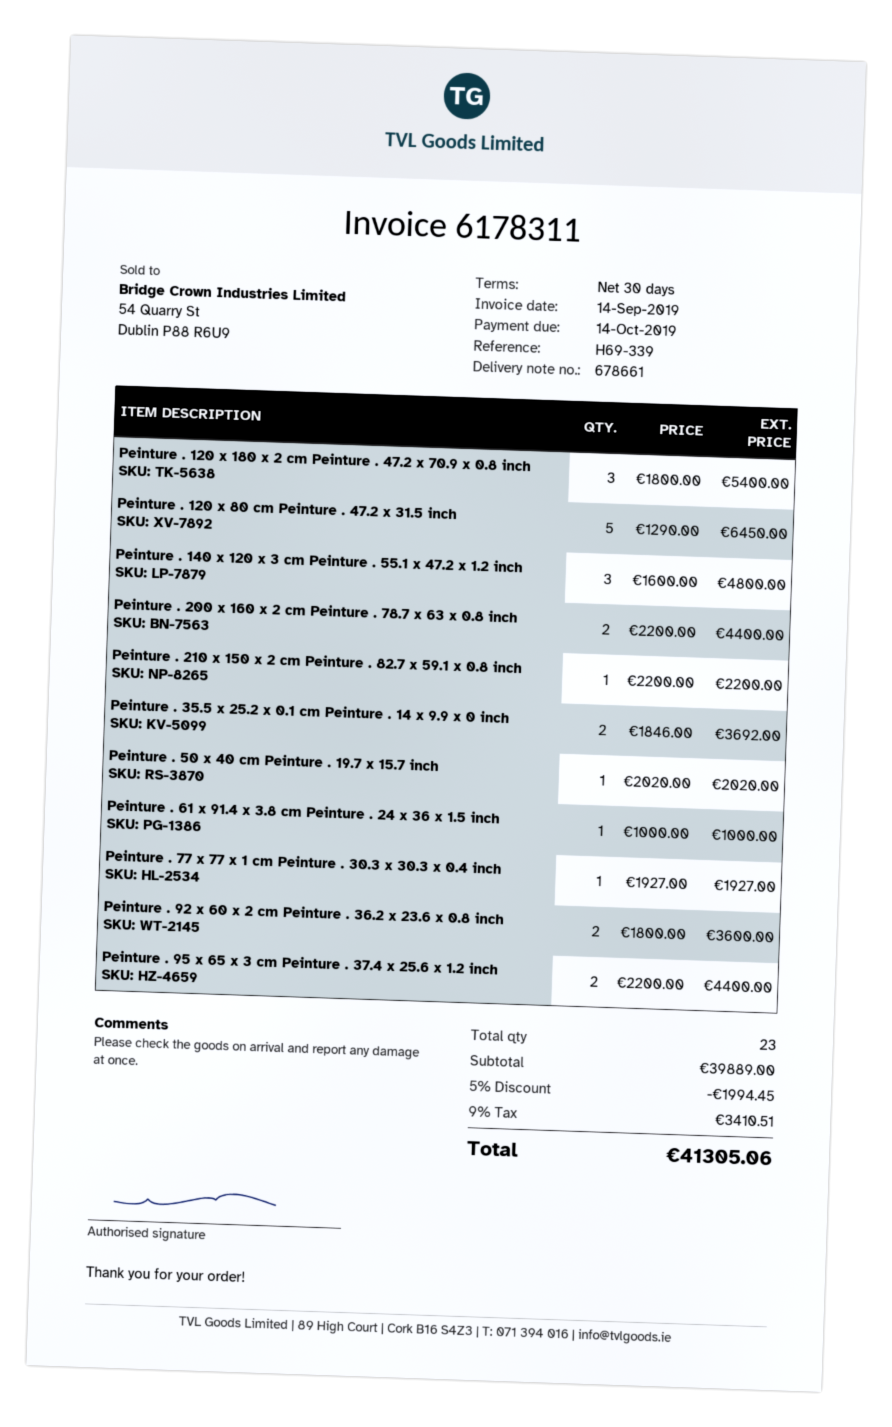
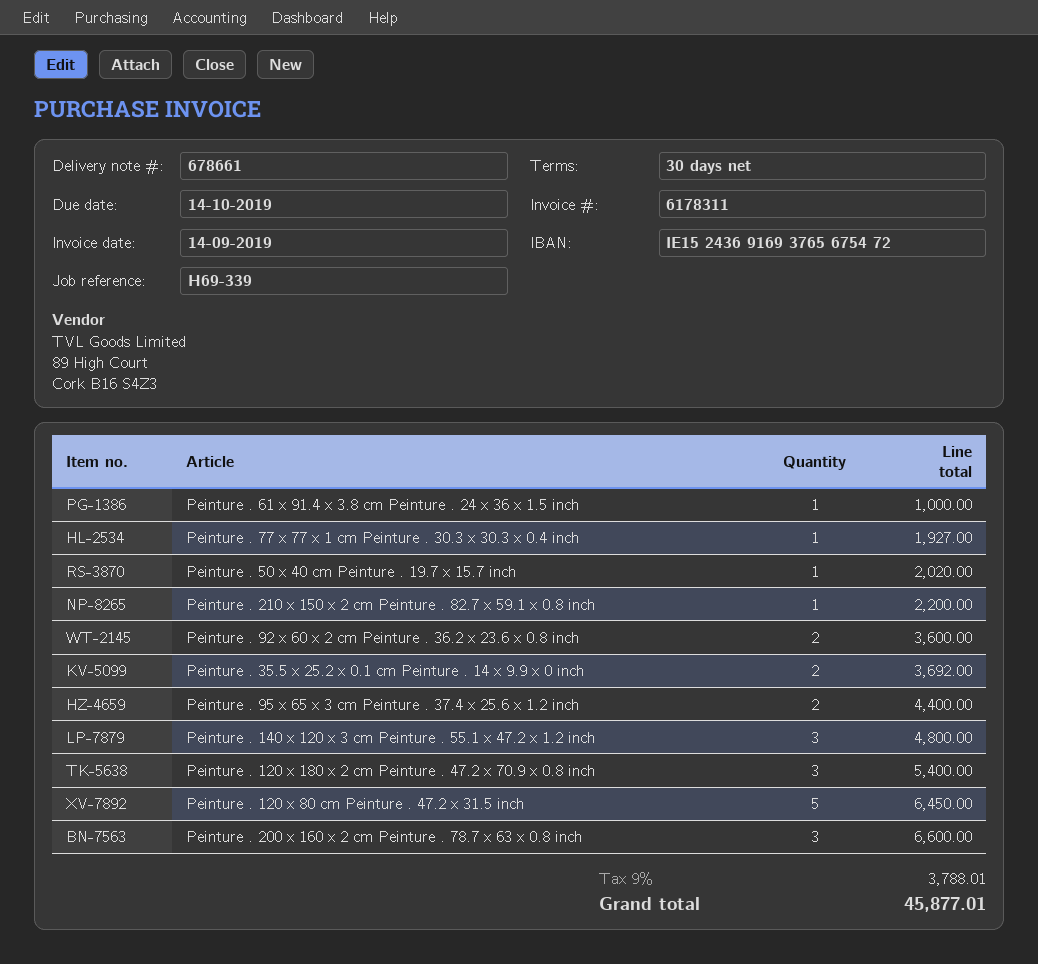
Peinture . 200 x 160 x 2 cm Peinture . 78.7 x 63 x 0.8 inch: 2 for 4400.00 -> 3 for 6600.00
discount: 5% = 1994.45 -> none
tax: 9% = 3410.51 -> 9% = 3788.01
total: 41305.06 -> 45877.01

